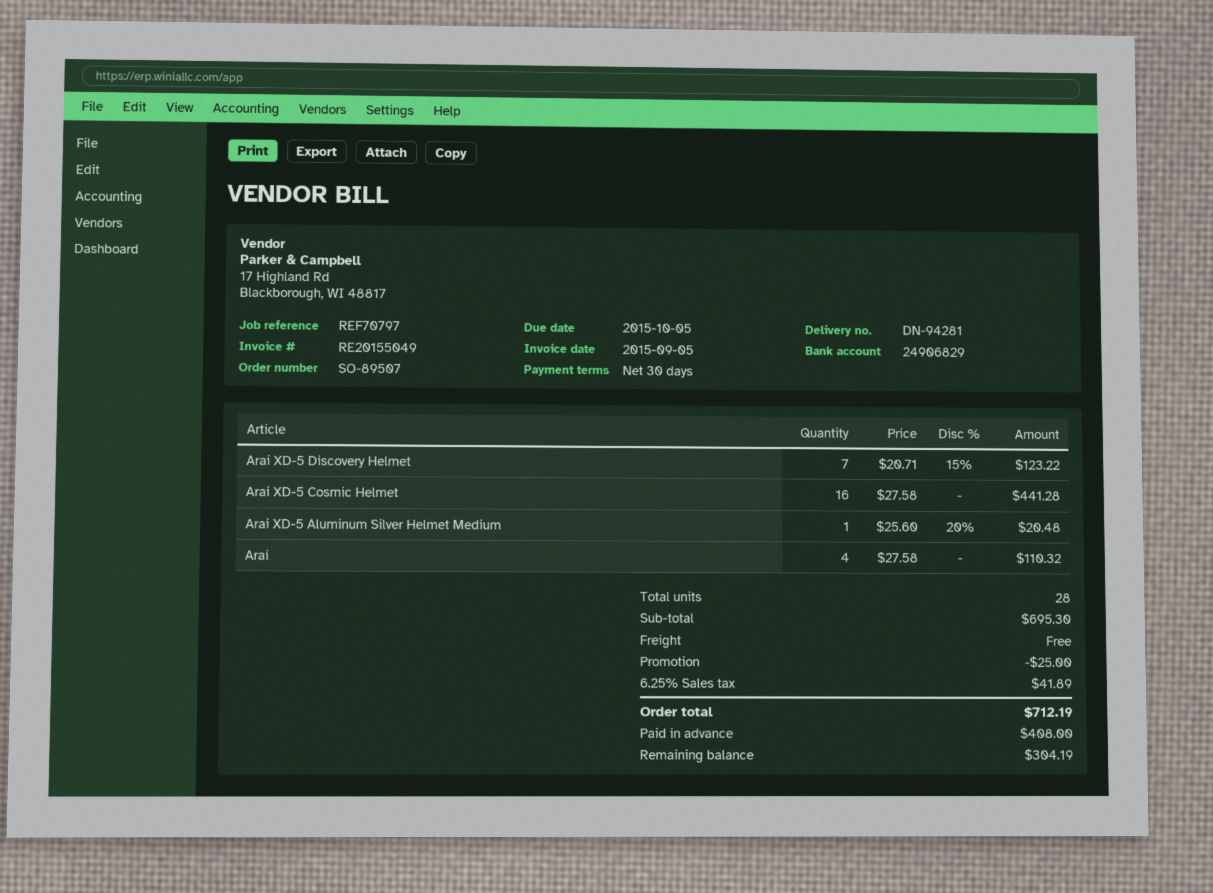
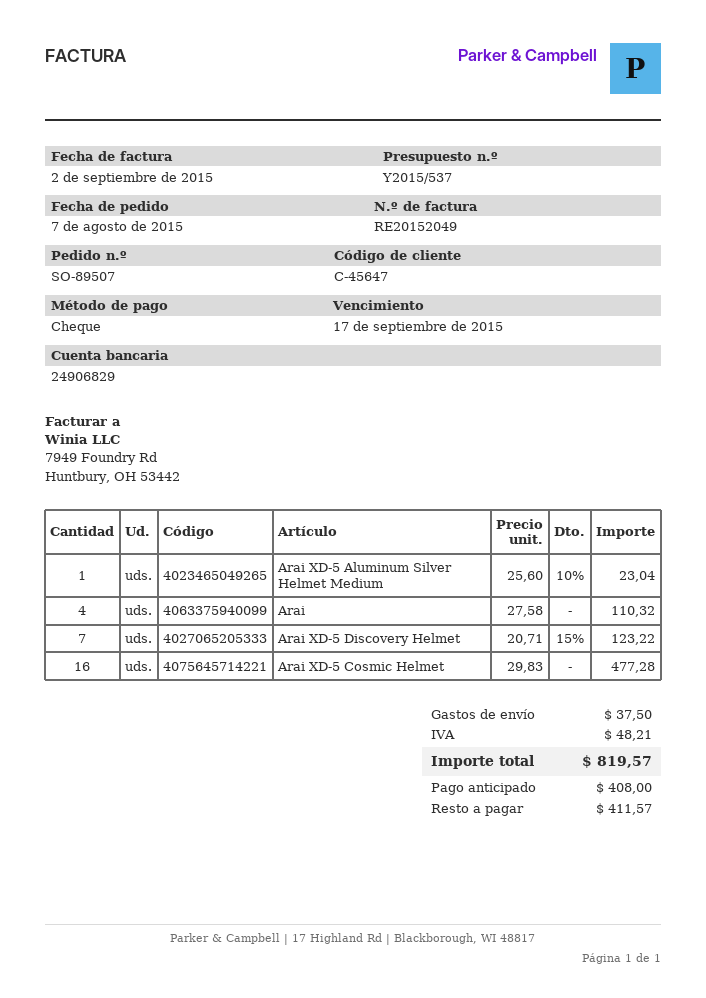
invoice number: RE20155049 -> RE20152049
invoice date: 2015-09-05 -> 2015-09-02
due date: 2015-10-05 -> 2015-09-17
Arai XD-5 Cosmic Helmet: 16 x 27.58 = 441.28 -> 16 x 29.83 = 477.28
Arai XD-5 Aluminum Silver Helmet Medium: 1 x 25.60 - 20% = 20.48 -> 1 x 25.60 - 10% = 23.04
discount: 25.00 -> none
shipping: 0.00 -> 37.50
tax: 41.89 -> 48.21
total: 712.19 -> 819.57
balance: 304.19 -> 411.57

